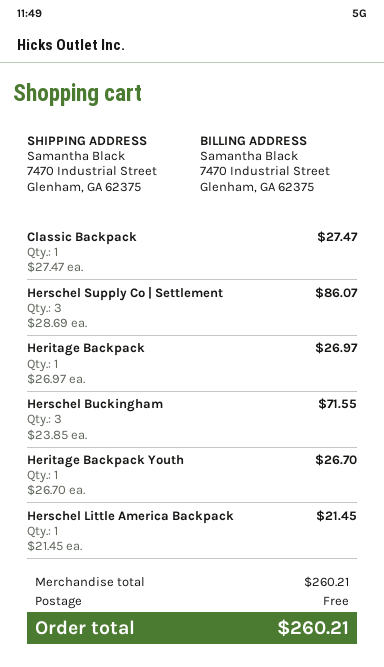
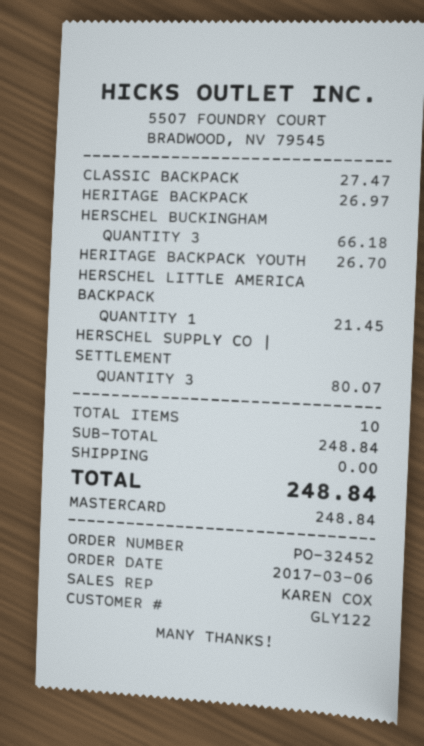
Herschel Supply Co | Settlement: 3 for 86.07 -> 3 for 80.07
Herschel Buckingham: 3 for 71.55 -> 3 for 66.18
subtotal: 260.21 -> 248.84
total: 260.21 -> 248.84

